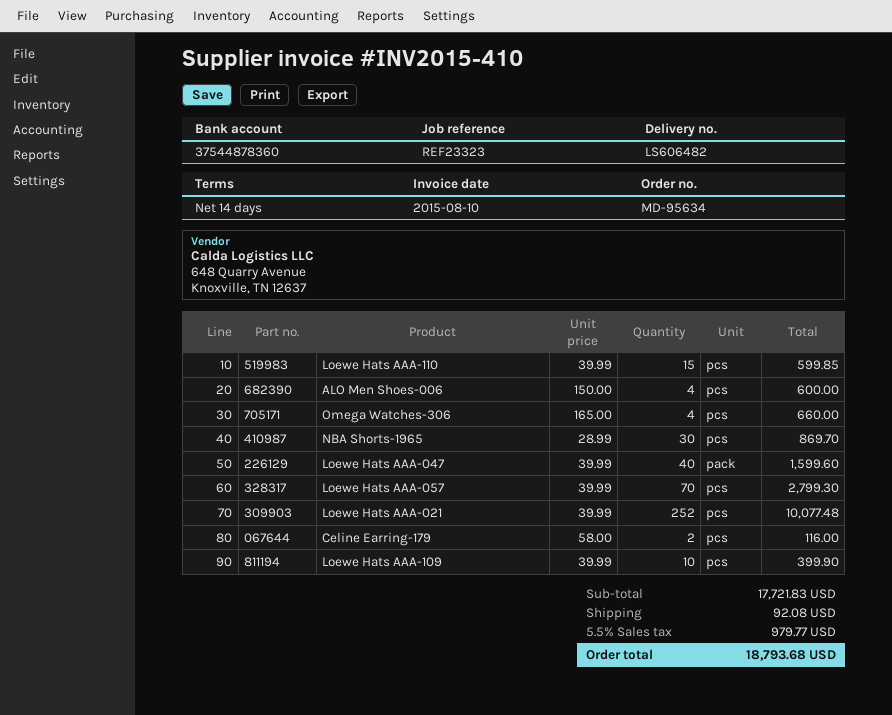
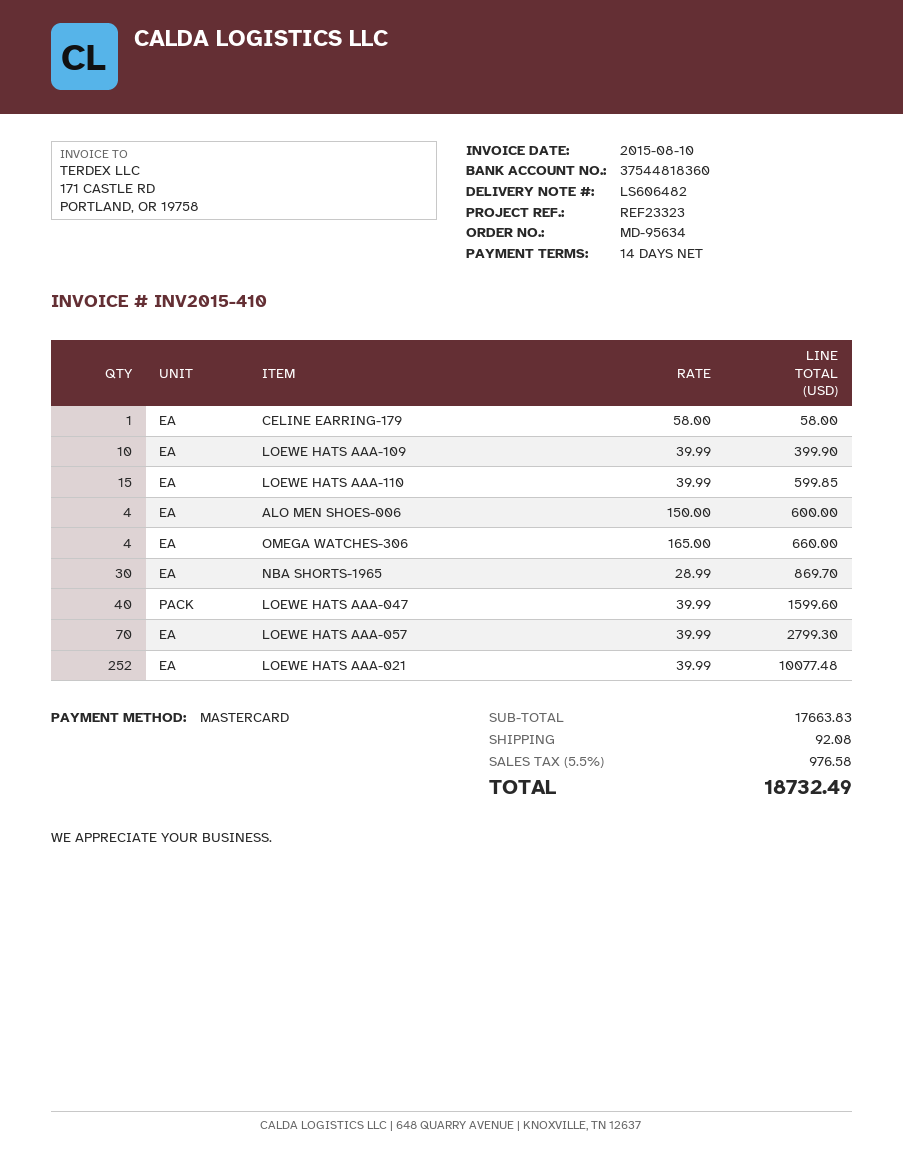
bank account: 37544878360 -> 37544818360
Celine Earring-179: 2 x 58.00 = 116.00 -> 1 x 58.00 = 58.00
subtotal: 17721.83 -> 17663.83
tax: 5.5% = 979.77 -> 5.5% = 976.58
total: 18793.68 -> 18732.49

